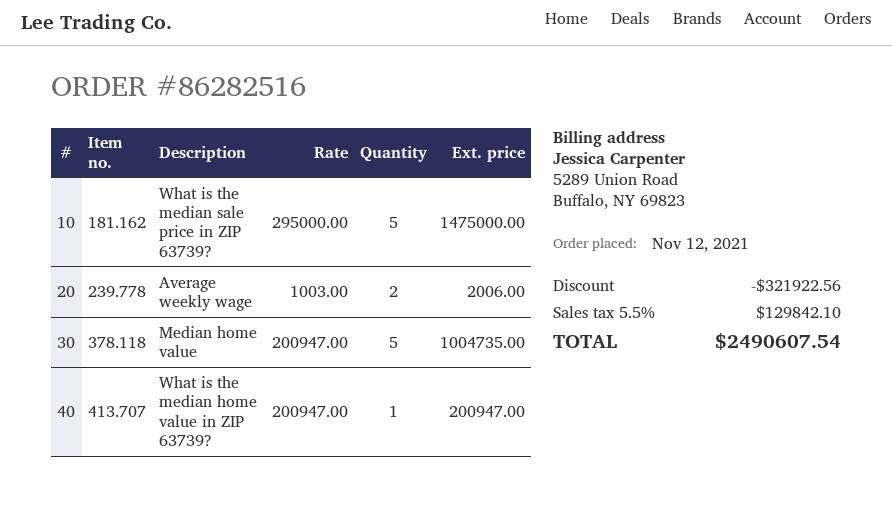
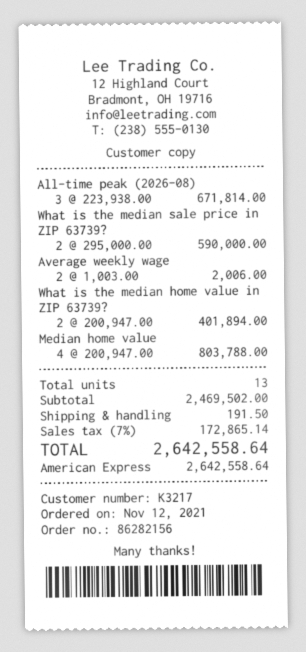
order number: 86282516 -> 86282156
What is the median sale price in ZIP 63739?: 5 x 295000.00 = 1475000.00 -> 2 x 295000.00 = 590000.00
Median home value: 5 x 200947.00 = 1004735.00 -> 4 x 200947.00 = 803788.00
What is the median home value in ZIP 63739?: 1 x 200947.00 = 200947.00 -> 2 x 200947.00 = 401894.00
All-time peak (2026-08): none -> 3 x 223938.00 = 671814.00
discount: 321922.56 -> none
shipping: none -> 191.50
tax: 5.5% = 129842.10 -> 7% = 172865.14
total: 2490607.54 -> 2642558.64

